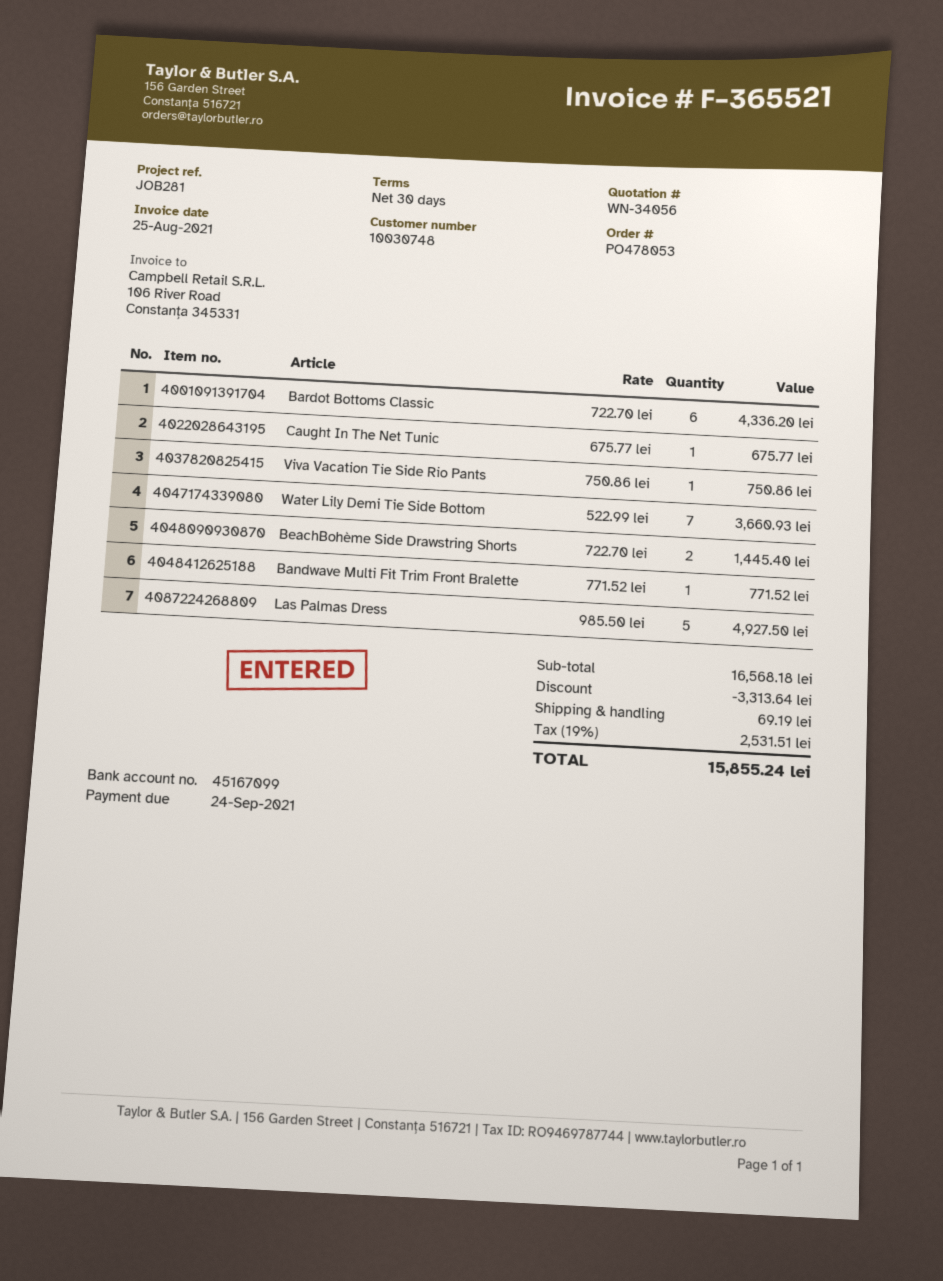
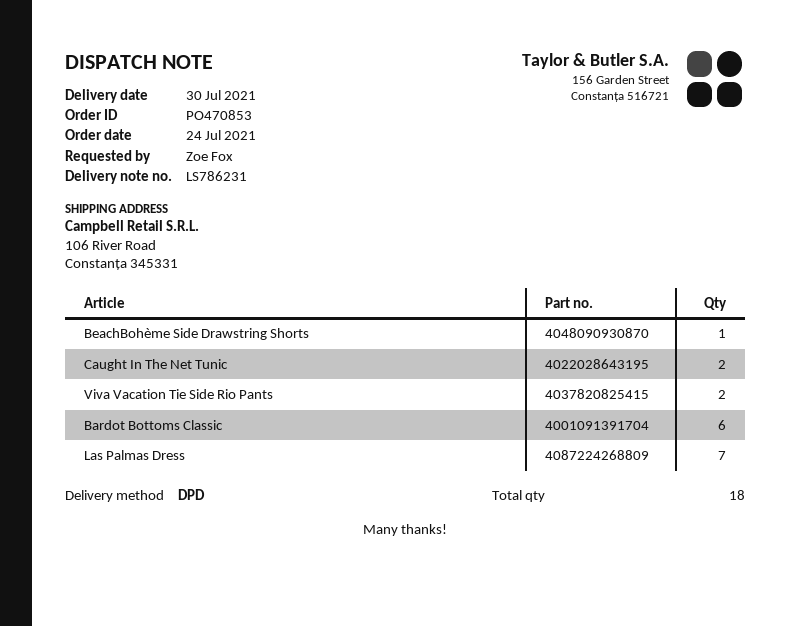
order number: PO478053 -> PO470853
Caught In The Net Tunic: 1 -> 2
Viva Vacation Tie Side Rio Pants: 1 -> 2
Water Lily Demi Tie Side Bottom: 7 -> none
BeachBohème Side Drawstring Shorts: 2 -> 1
Bandwave Multi Fit Trim Front Bralette: 1 -> none
Las Palmas Dress: 5 -> 7

